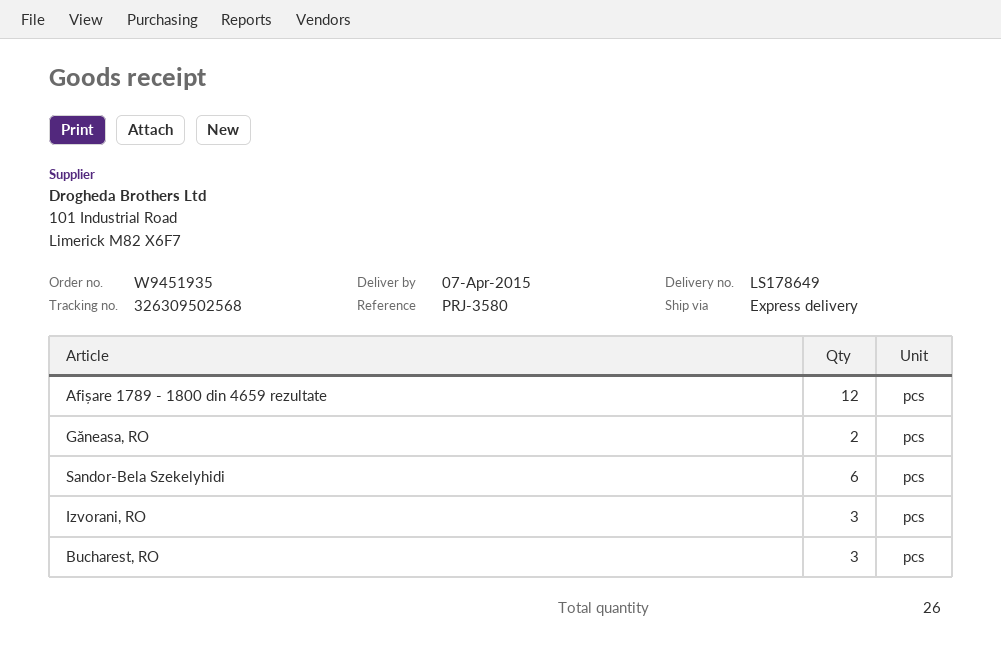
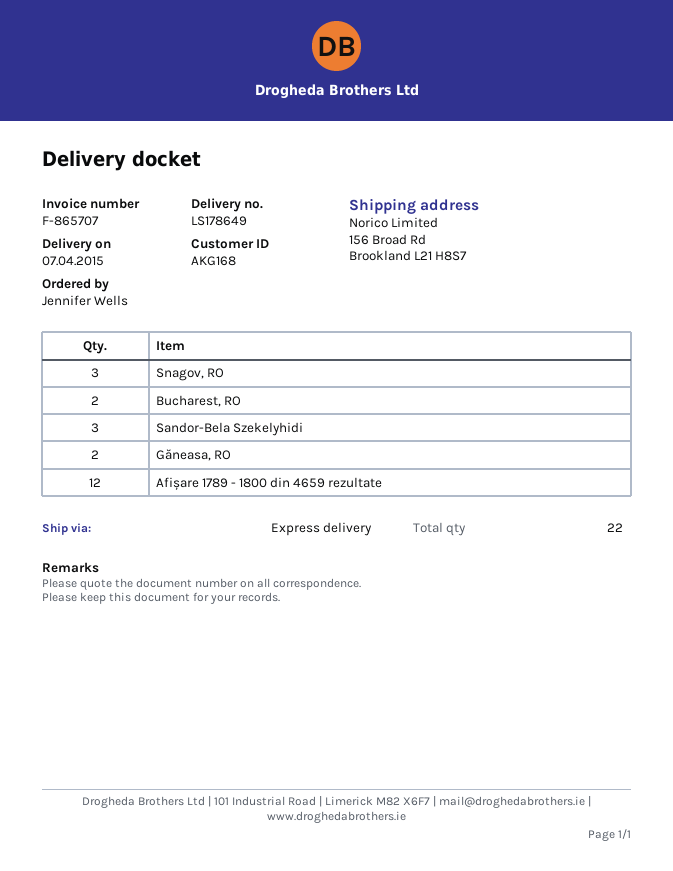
Sandor-Bela Szekelyhidi: 6 -> 3
Izvorani, RO: 3 -> none
Bucharest, RO: 3 -> 2
Snagov, RO: none -> 3
total quantity: 26 -> 22

